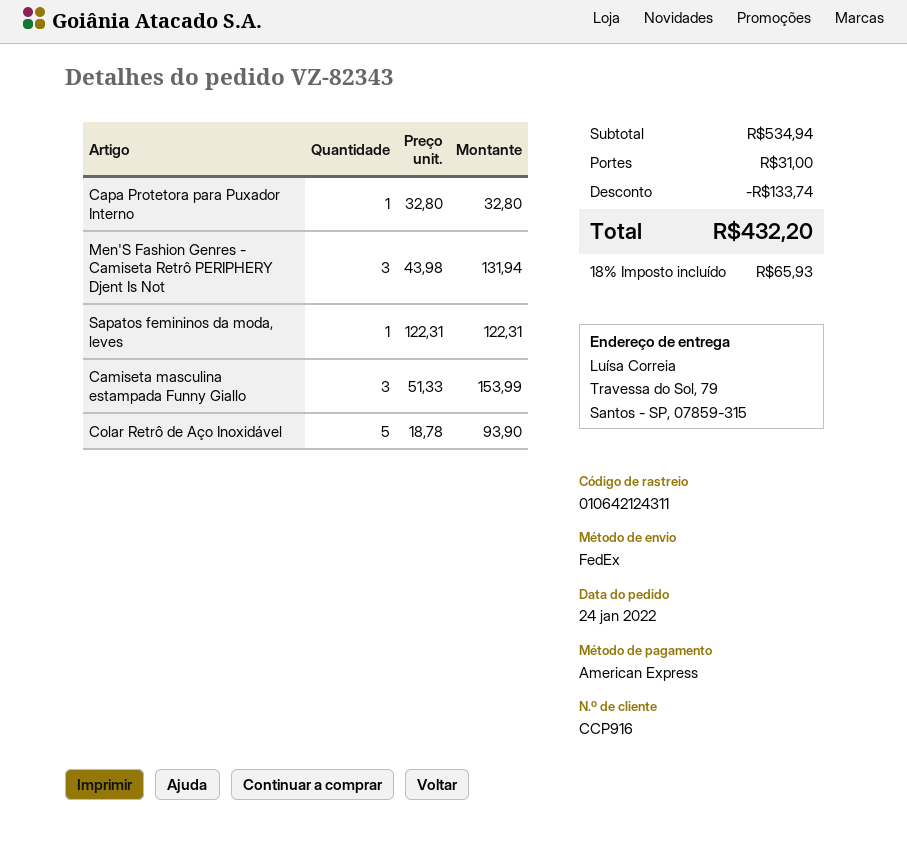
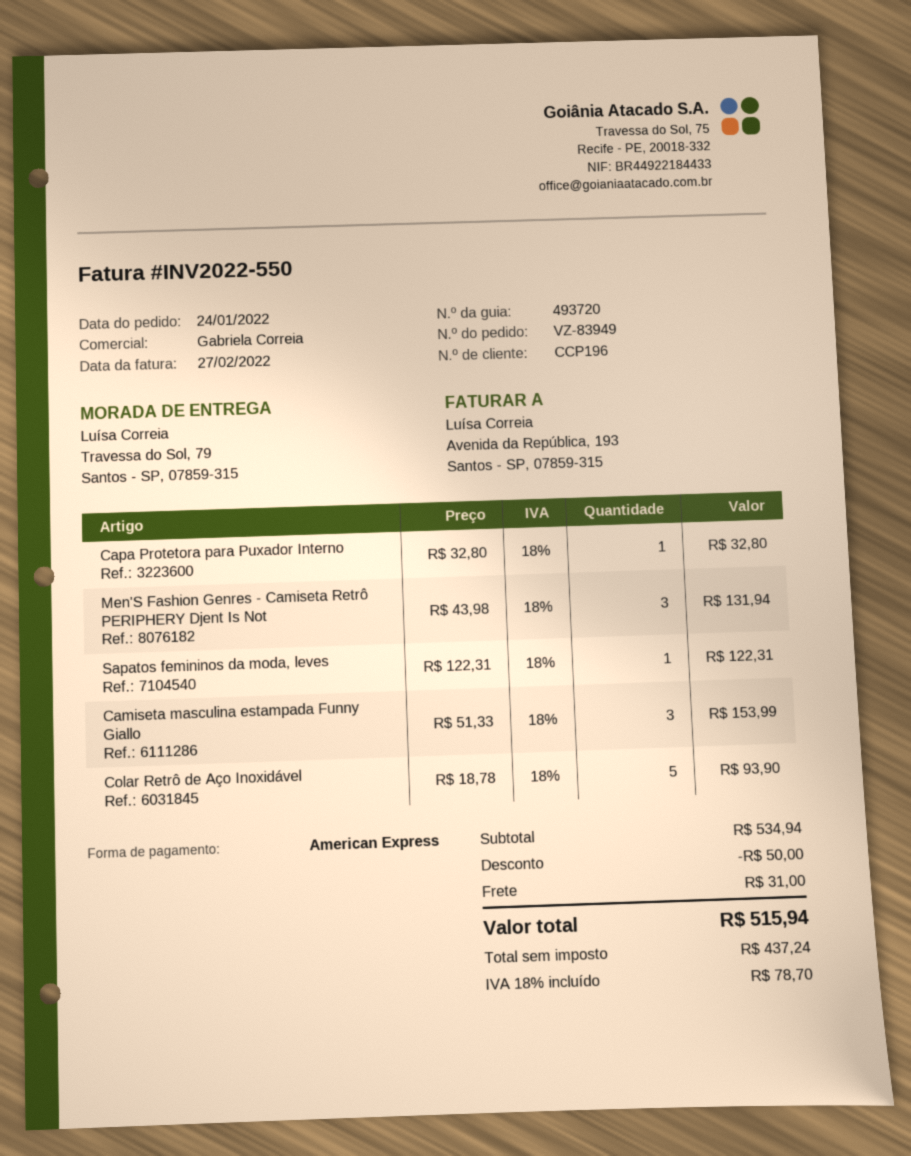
order number: VZ-82343 -> VZ-83949
customer number: CCP916 -> CCP196
discount: 133.74 -> 50.00
tax: 18% = 65.93 -> 18% = 78.70
total: 432.20 -> 515.94

